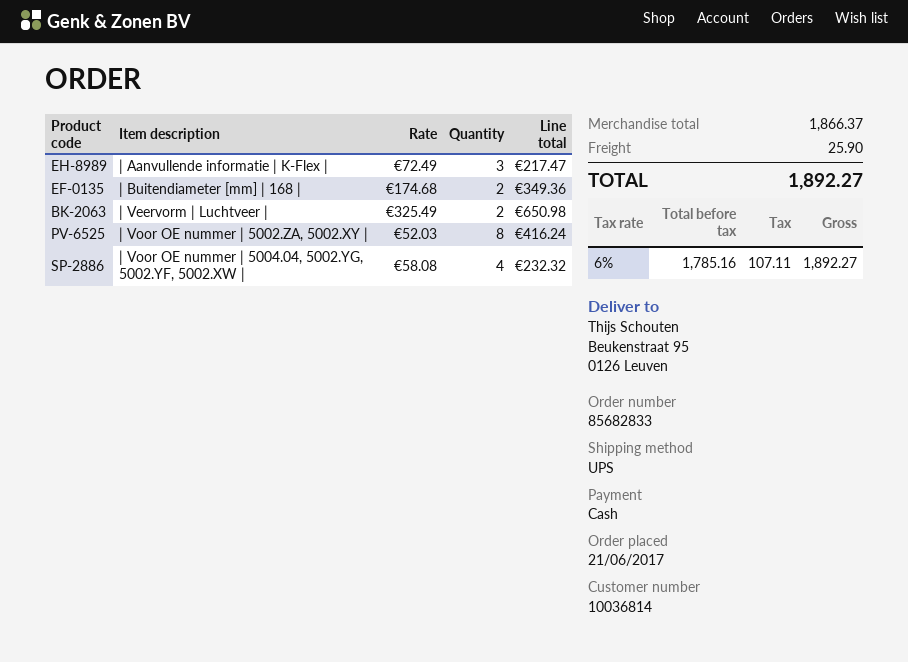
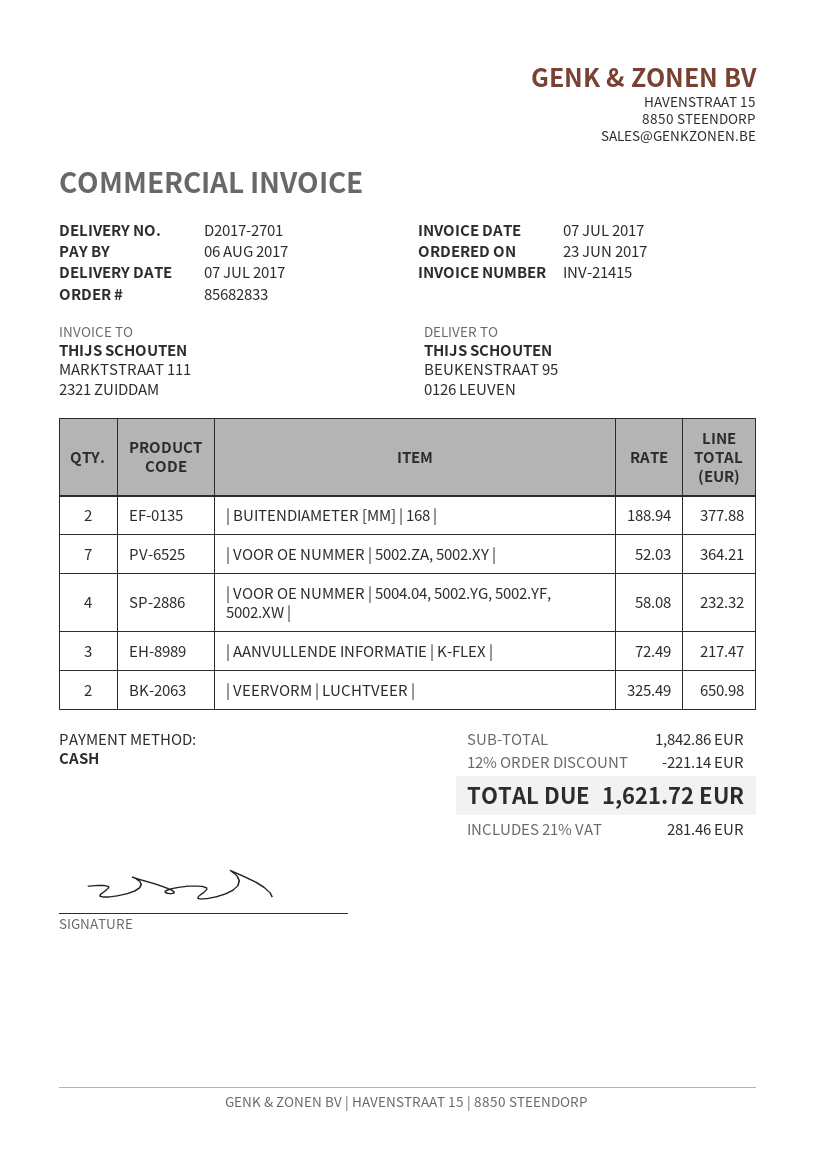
order date: 2017-06-21 -> 2017-06-23
| Buitendiameter [mm] | 168 |: 2 x 174.68 = 349.36 -> 2 x 188.94 = 377.88
| Voor OE nummer | 5002.ZA, 5002.XY |: 8 x 52.03 = 416.24 -> 7 x 52.03 = 364.21
subtotal: 1866.37 -> 1842.86
discount: none -> 12% = 221.14
shipping: 25.90 -> none
tax: 6% = 107.11 -> 21% = 281.46
total: 1892.27 -> 1621.72

